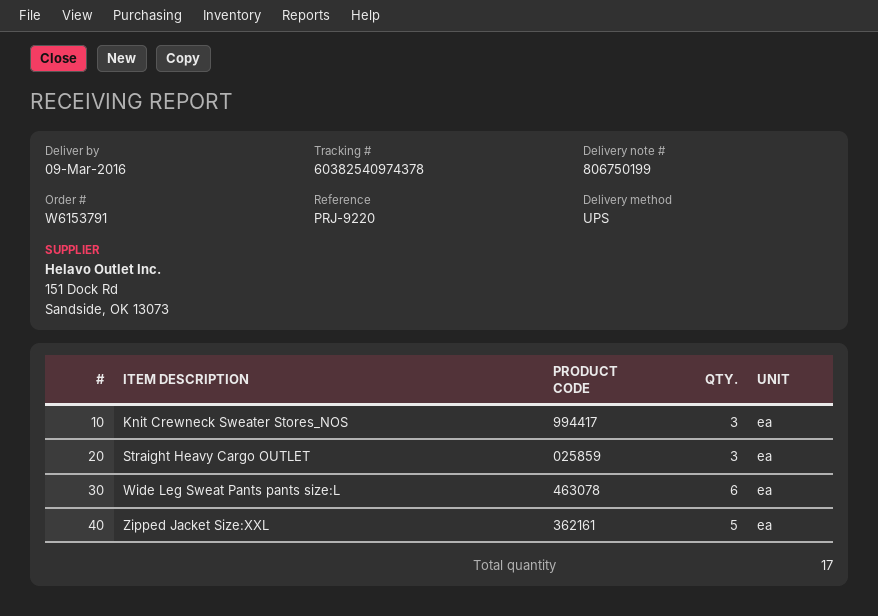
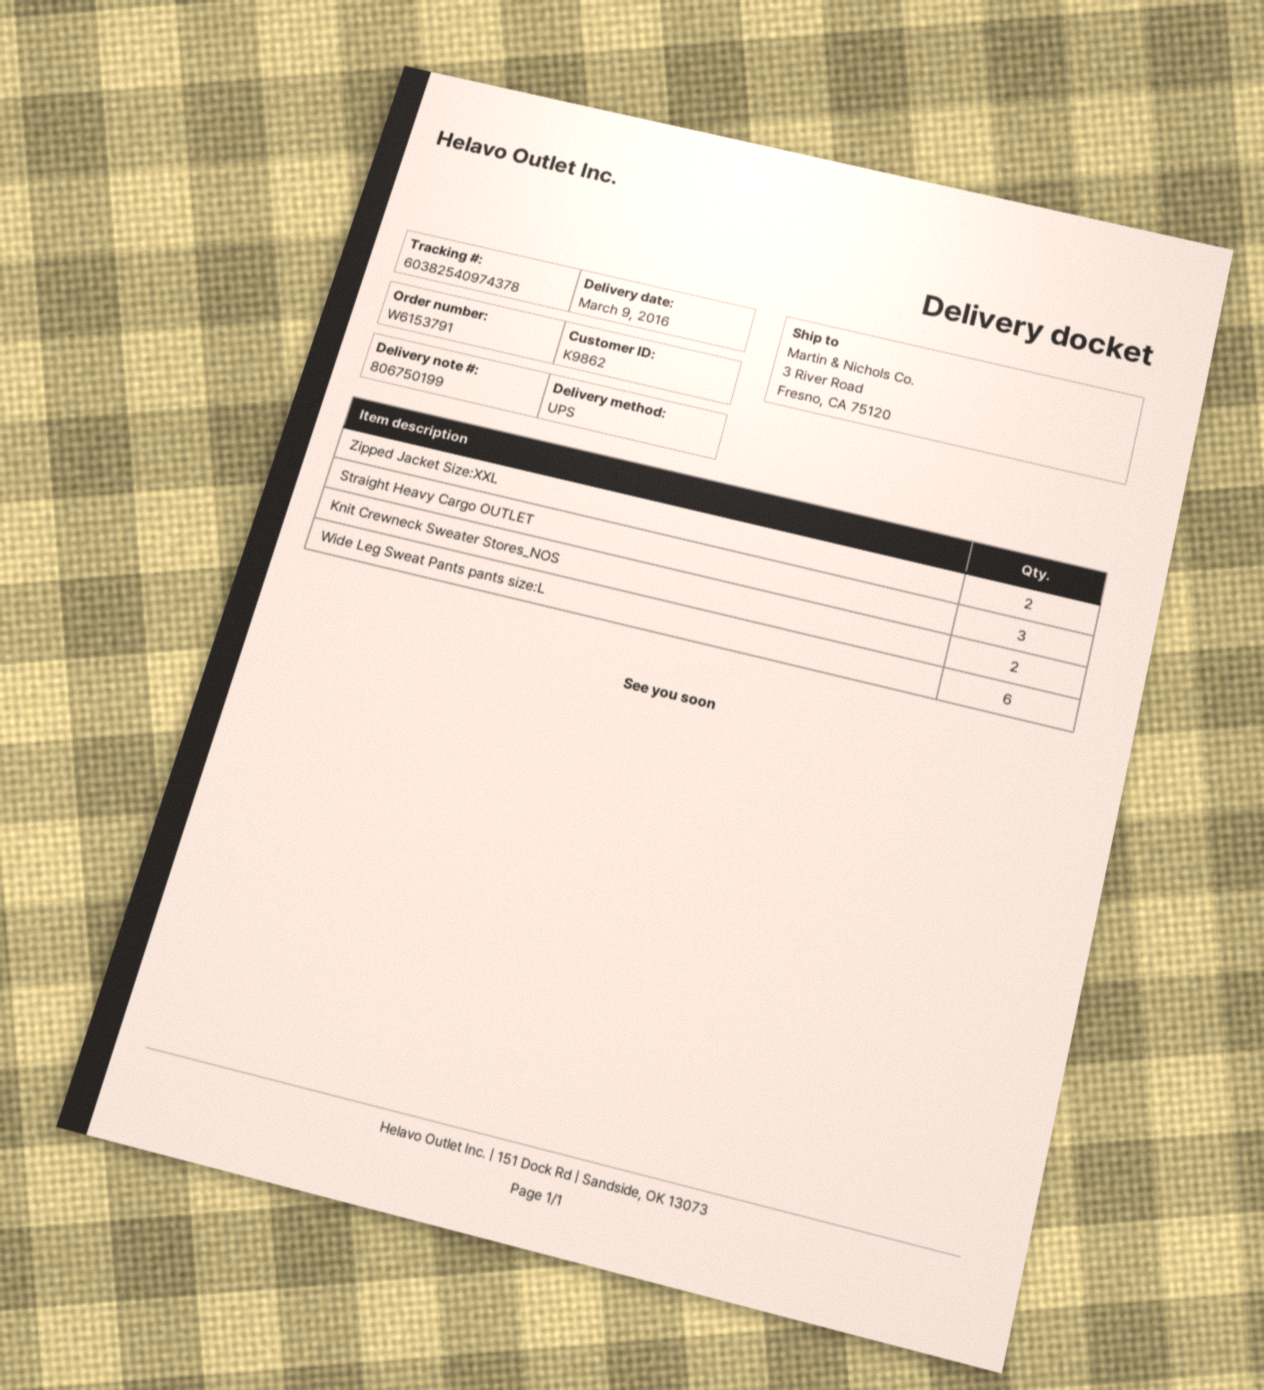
Knit Crewneck Sweater Stores_NOS: 3 -> 2
Zipped Jacket Size:XXL: 5 -> 2

